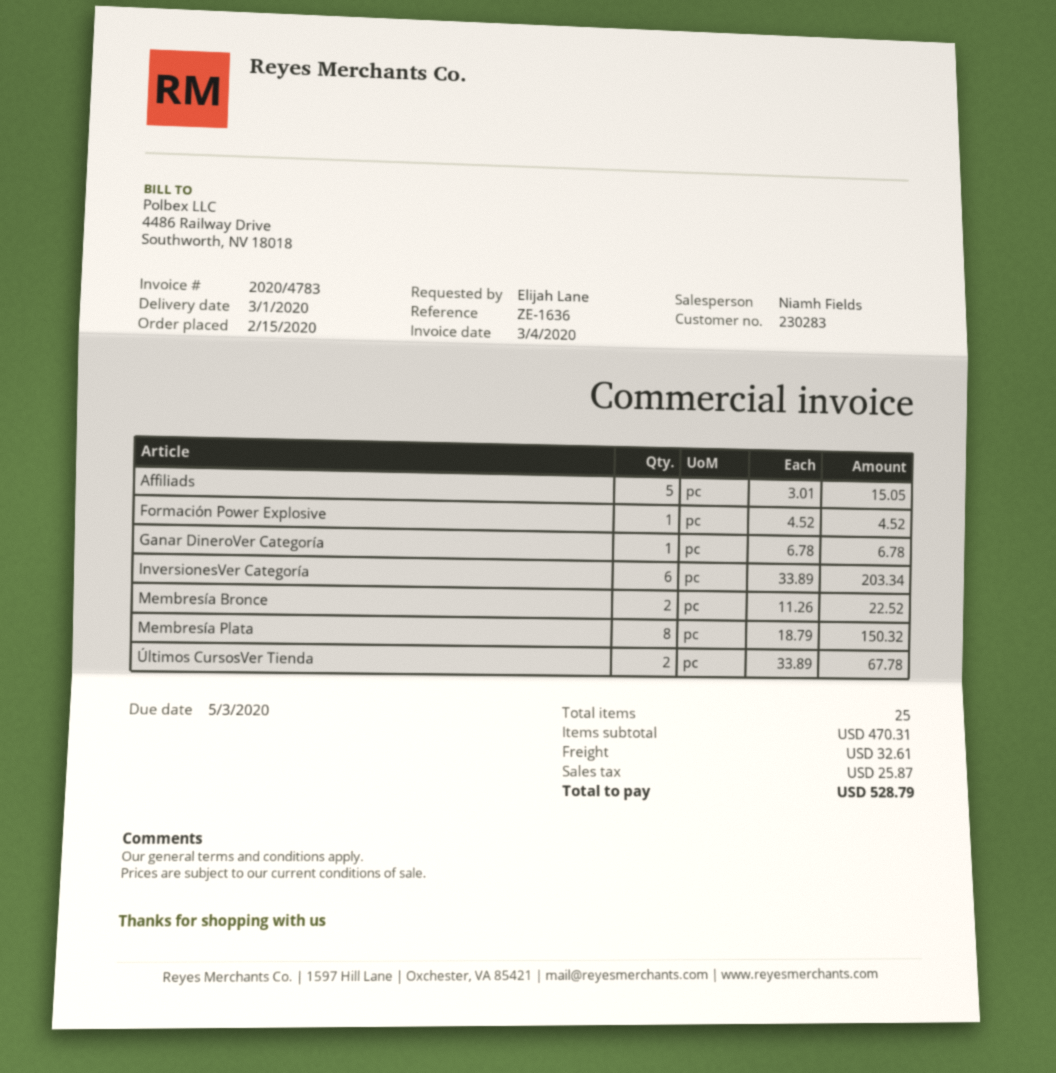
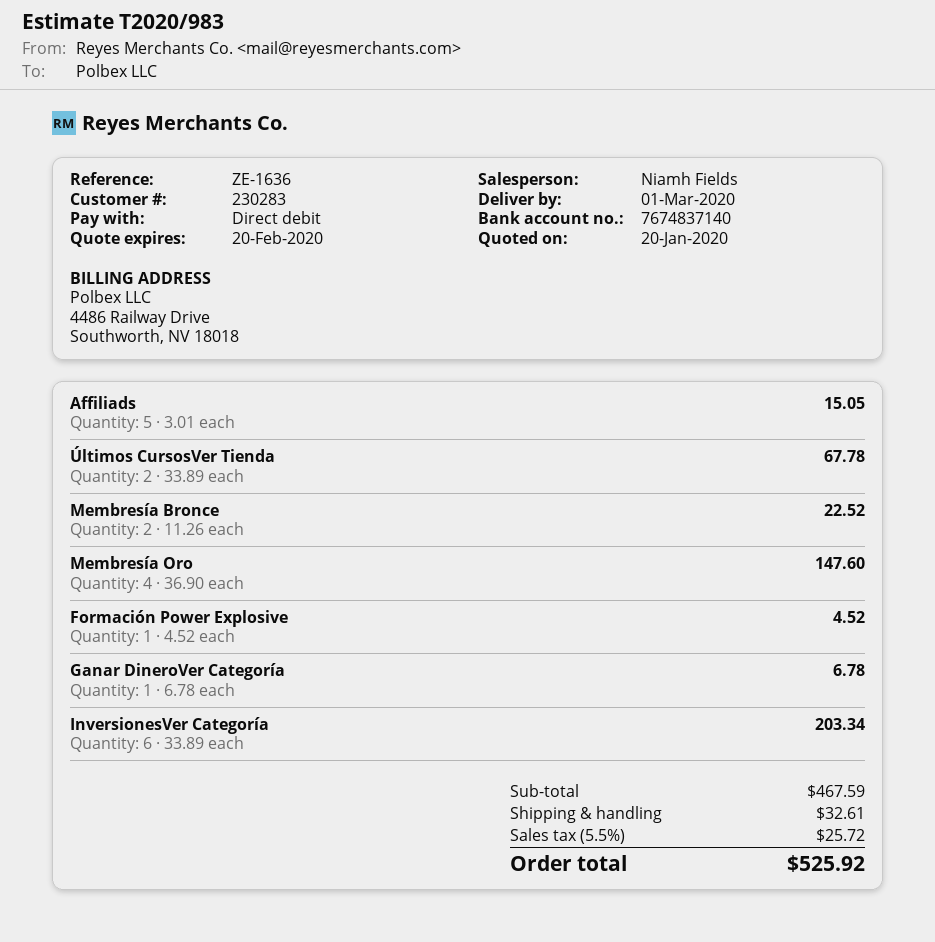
Membresía Plata: 8 x 18.79 = 150.32 -> none
Membresía Oro: none -> 4 x 36.90 = 147.60
subtotal: 470.31 -> 467.59
tax: 25.87 -> 25.72
total: 528.79 -> 525.92

